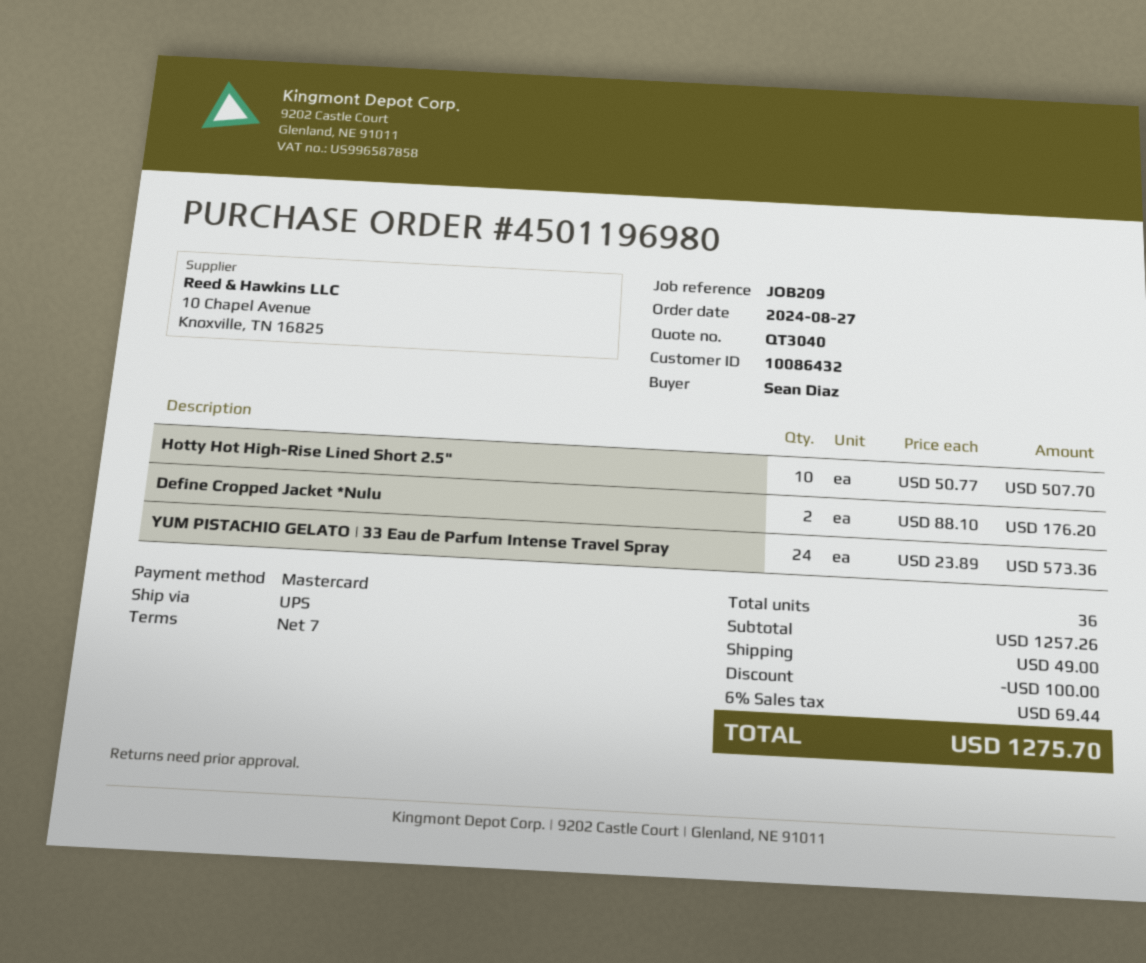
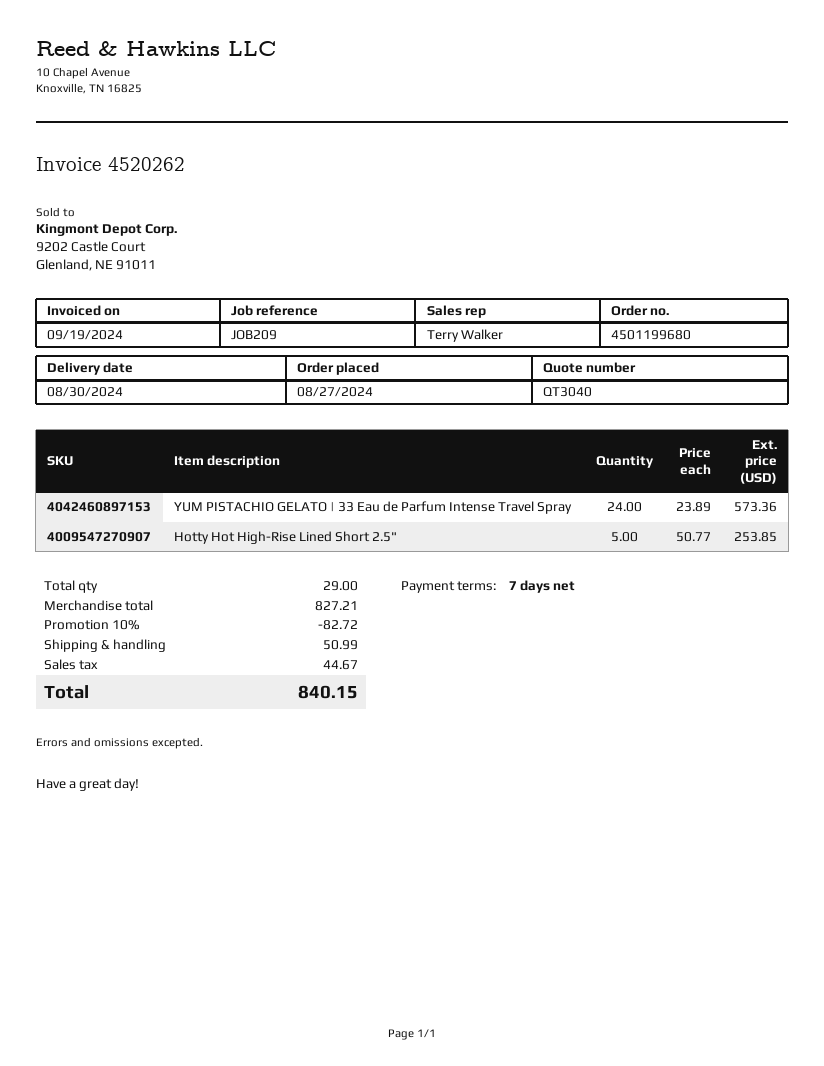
order number: 4501196980 -> 4501199680
Hotty Hot High-Rise Lined Short 2.5": 10 x 50.77 = 507.70 -> 5 x 50.77 = 253.85
Define Cropped Jacket *Nulu: 2 x 88.10 = 176.20 -> none
total quantity: 36 -> 29
subtotal: 1257.26 -> 827.21
discount: 100.00 -> 82.72
shipping: 49.00 -> 50.99
tax: 69.44 -> 44.67
total: 1275.70 -> 840.15

